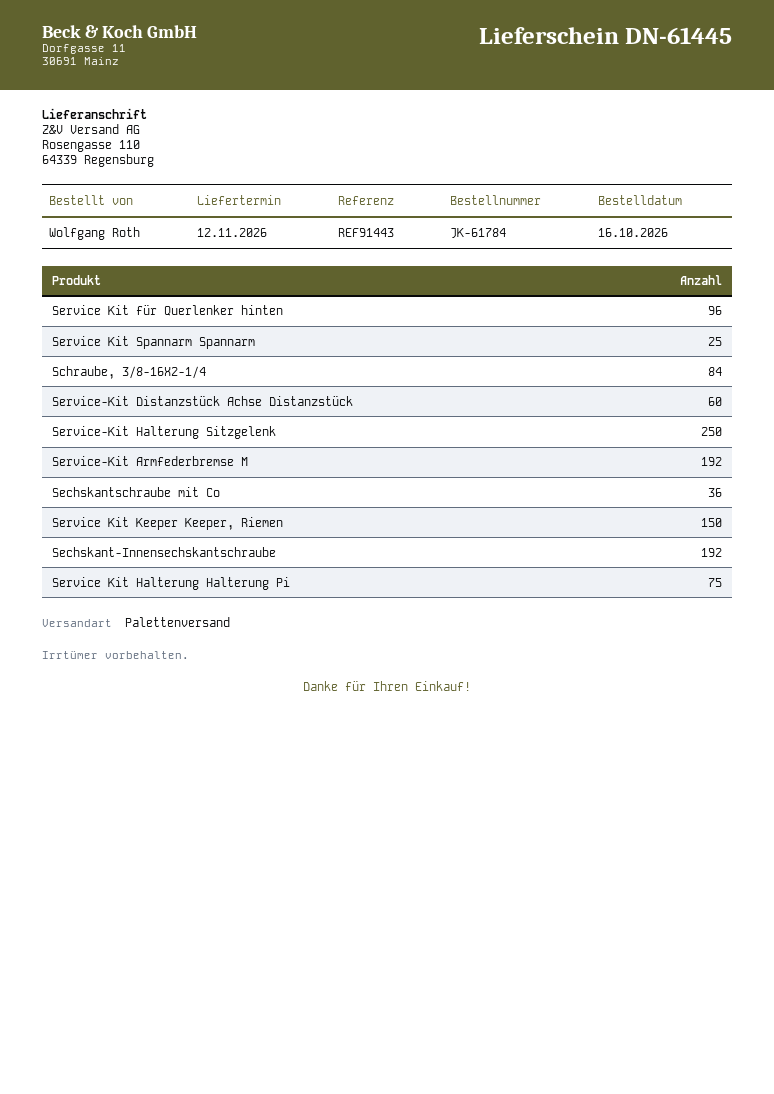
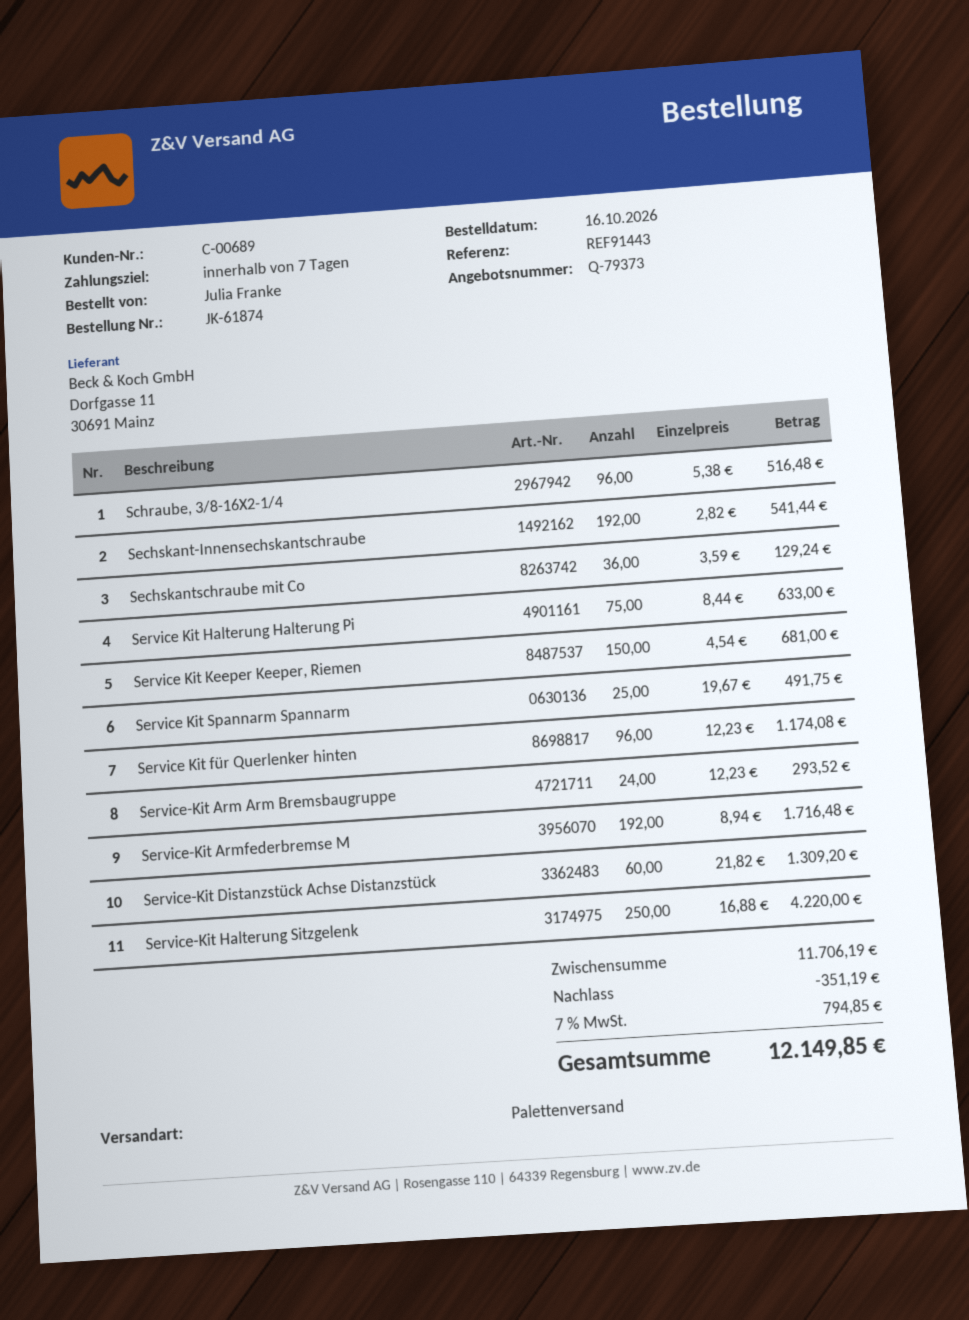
order number: JK-61784 -> JK-61874
ordered by: Wolfgang Roth -> Julia Franke
Schraube, 3/8-16X2-1/4: 84 -> 96
Service-Kit Arm Arm Bremsbaugruppe: none -> 24

